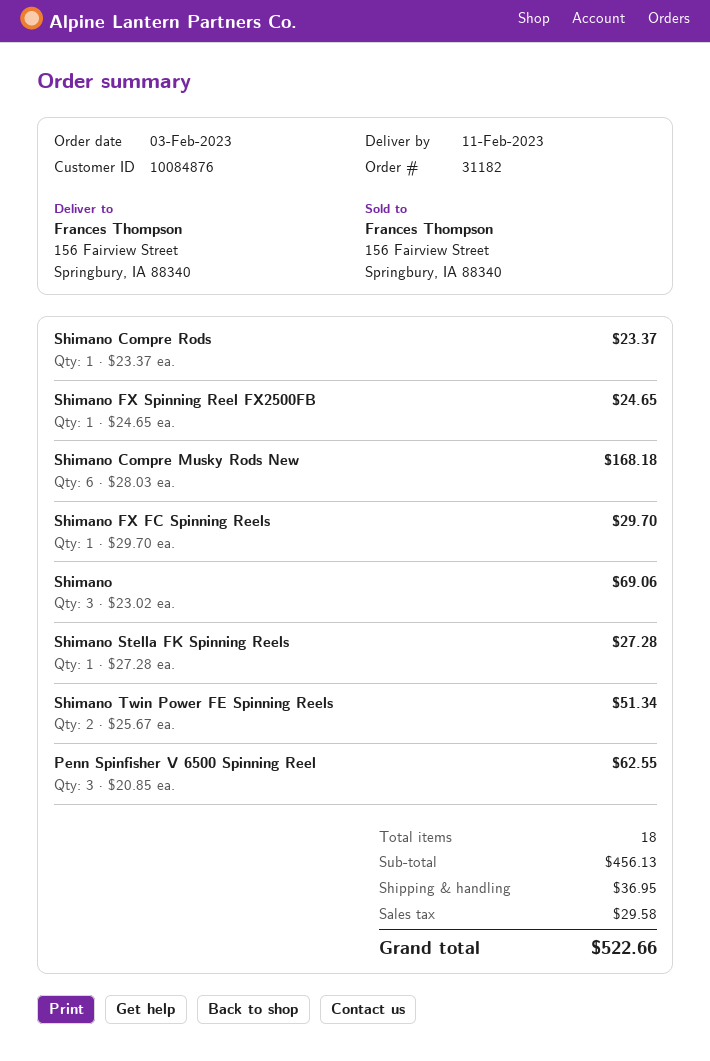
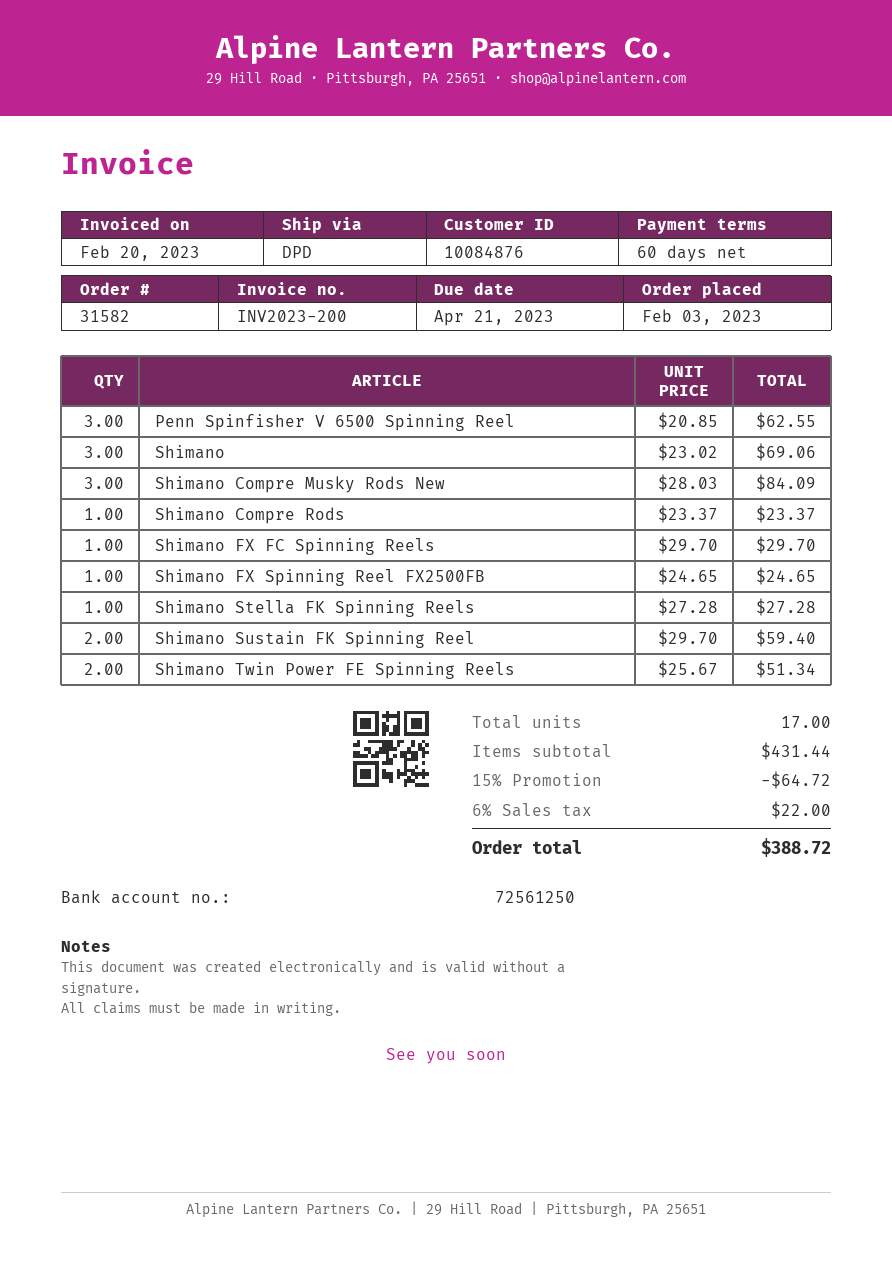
order number: 31182 -> 31582
Shimano Compre Musky Rods New: 6 x 28.03 = 168.18 -> 3 x 28.03 = 84.09
Shimano Sustain FK Spinning Reel: none -> 2 x 29.70 = 59.40
total quantity: 18 -> 17
subtotal: 456.13 -> 431.44
discount: none -> 15% = 64.72
shipping: 36.95 -> none
tax: 29.58 -> 22.00
total: 522.66 -> 388.72

